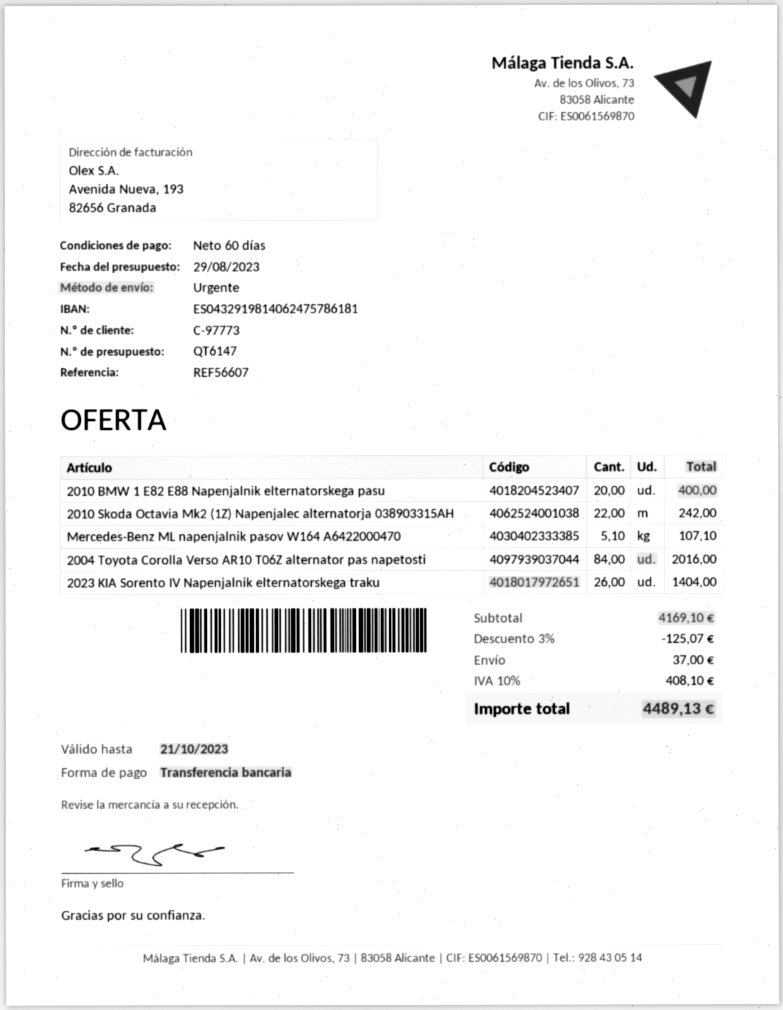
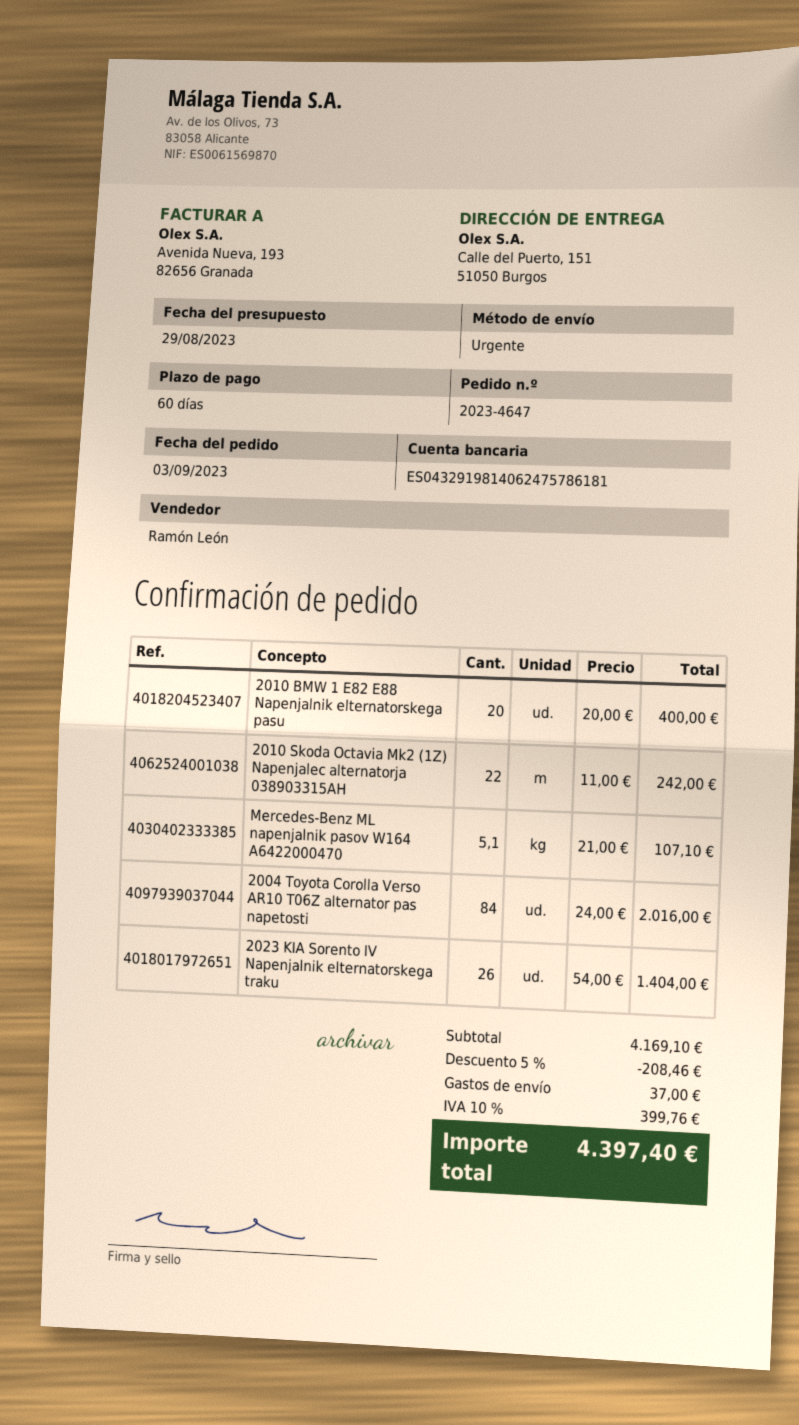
discount: 3% = 125.07 -> 5% = 208.46
tax: 10% = 408.10 -> 10% = 399.76
total: 4489.13 -> 4397.40

